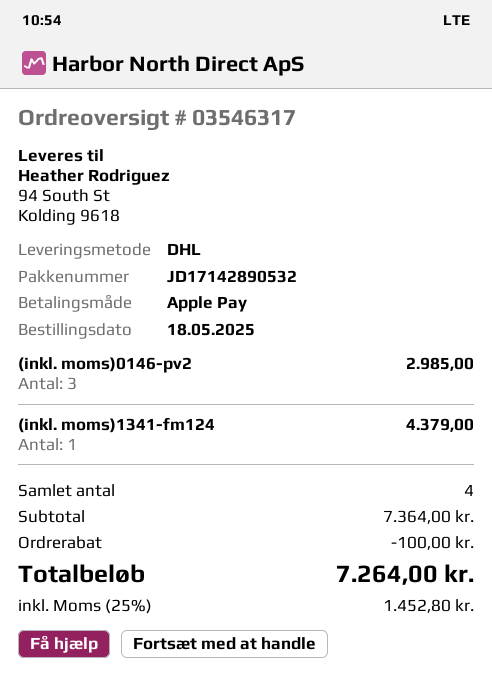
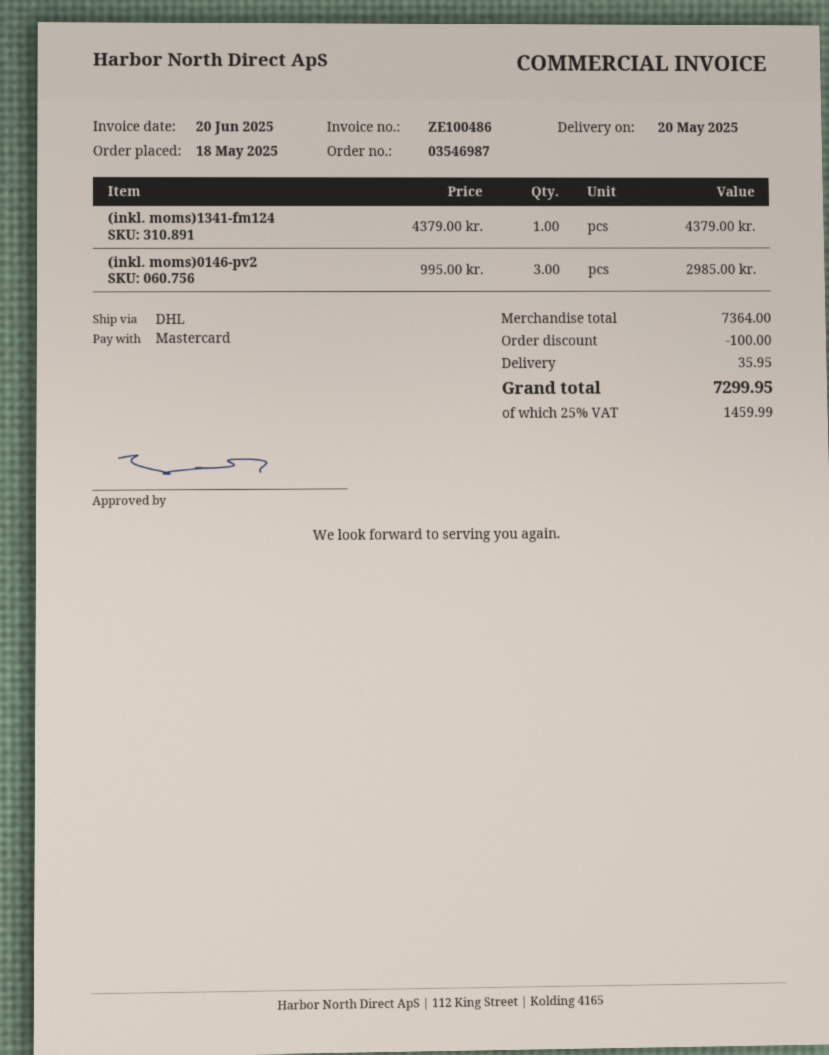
order number: 03546317 -> 03546987
payment method: Apple Pay -> Mastercard
shipping: none -> 35.95
tax: 25% = 1452.80 -> 25% = 1459.99
total: 7264.00 -> 7299.95

